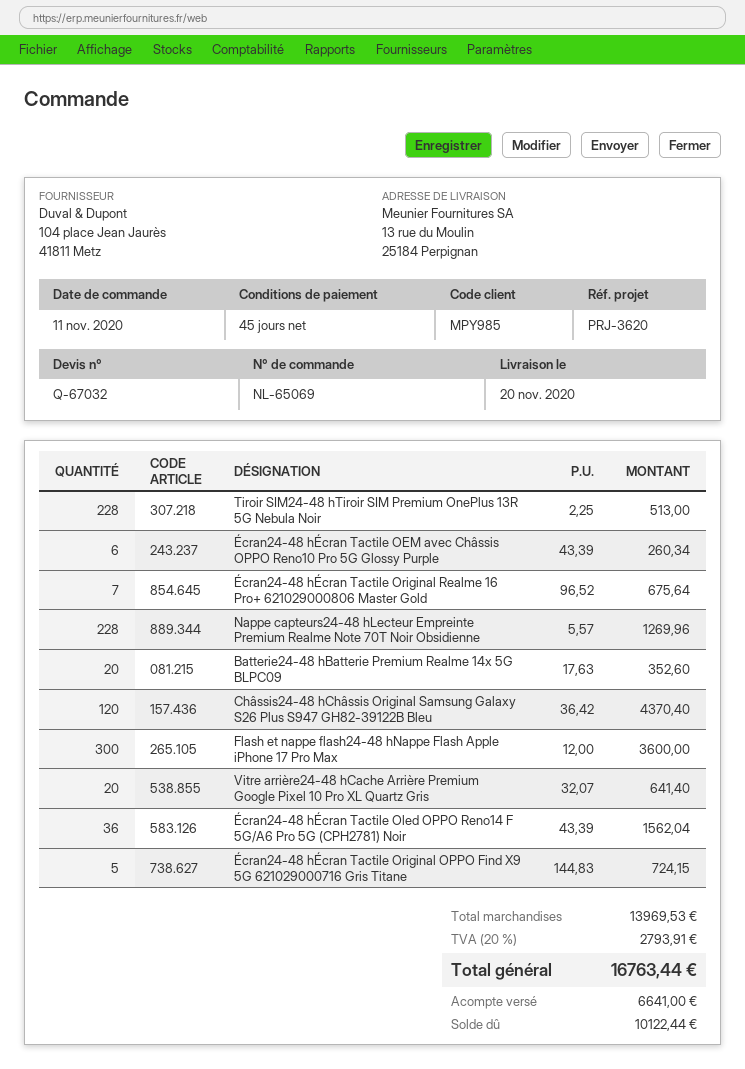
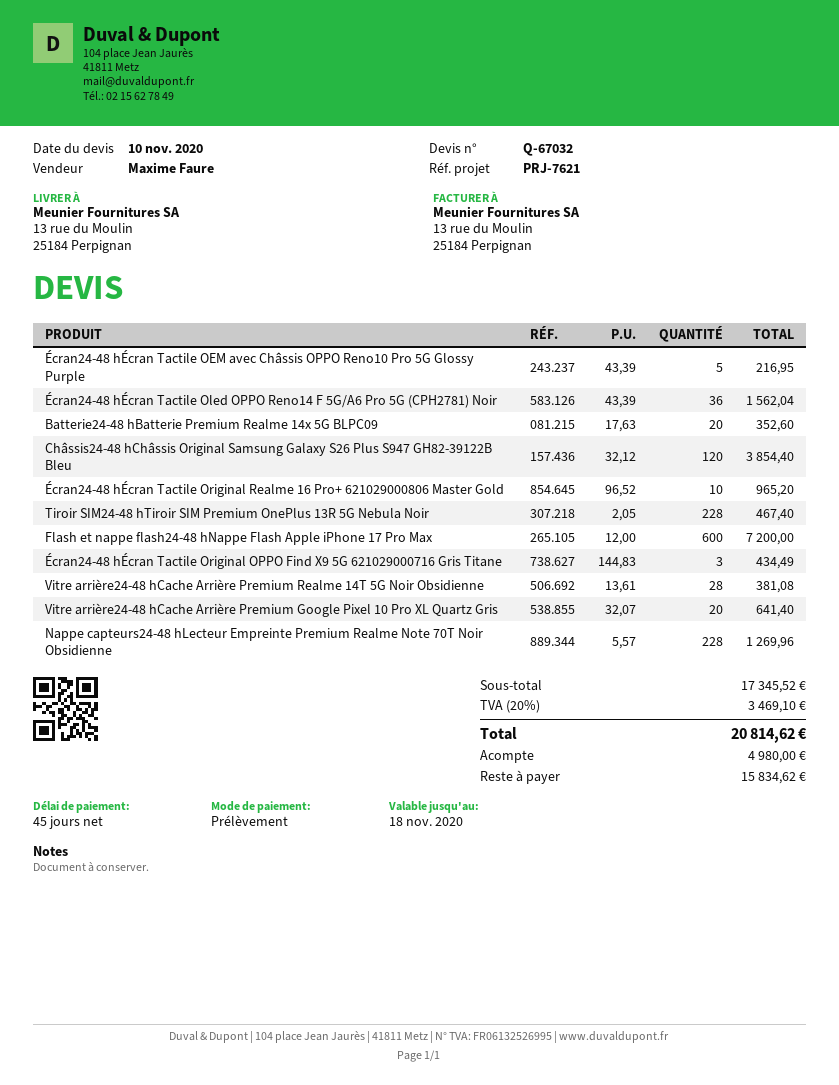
reference: PRJ-3620 -> PRJ-7621
Tiroir SIM24-48 hTiroir SIM Premium OnePlus 13R 5G Nebula Noir: 228 x 2.25 = 513.00 -> 228 x 2.05 = 467.40
Écran24-48 hÉcran Tactile OEM avec Châssis OPPO Reno10 Pro 5G Glossy Purple: 6 x 43.39 = 260.34 -> 5 x 43.39 = 216.95
Écran24-48 hÉcran Tactile Original Realme 16 Pro+ 621029000806 Master Gold: 7 x 96.52 = 675.64 -> 10 x 96.52 = 965.20
Châssis24-48 hChâssis Original Samsung Galaxy S26 Plus S947 GH82-39122B Bleu: 120 x 36.42 = 4370.40 -> 120 x 32.12 = 3854.40
Flash et nappe flash24-48 hNappe Flash Apple iPhone 17 Pro Max: 300 x 12.00 = 3600.00 -> 600 x 12.00 = 7200.00
Écran24-48 hÉcran Tactile Original OPPO Find X9 5G 621029000716 Gris Titane: 5 x 144.83 = 724.15 -> 3 x 144.83 = 434.49
Vitre arrière24-48 hCache Arrière Premium Realme 14T 5G Noir Obsidienne: none -> 28 x 13.61 = 381.08
subtotal: 13969.53 -> 17345.52
tax: 20% = 2793.91 -> 20% = 3469.10
total: 16763.44 -> 20814.62
deposit: 6641.00 -> 4980.00
balance: 10122.44 -> 15834.62

